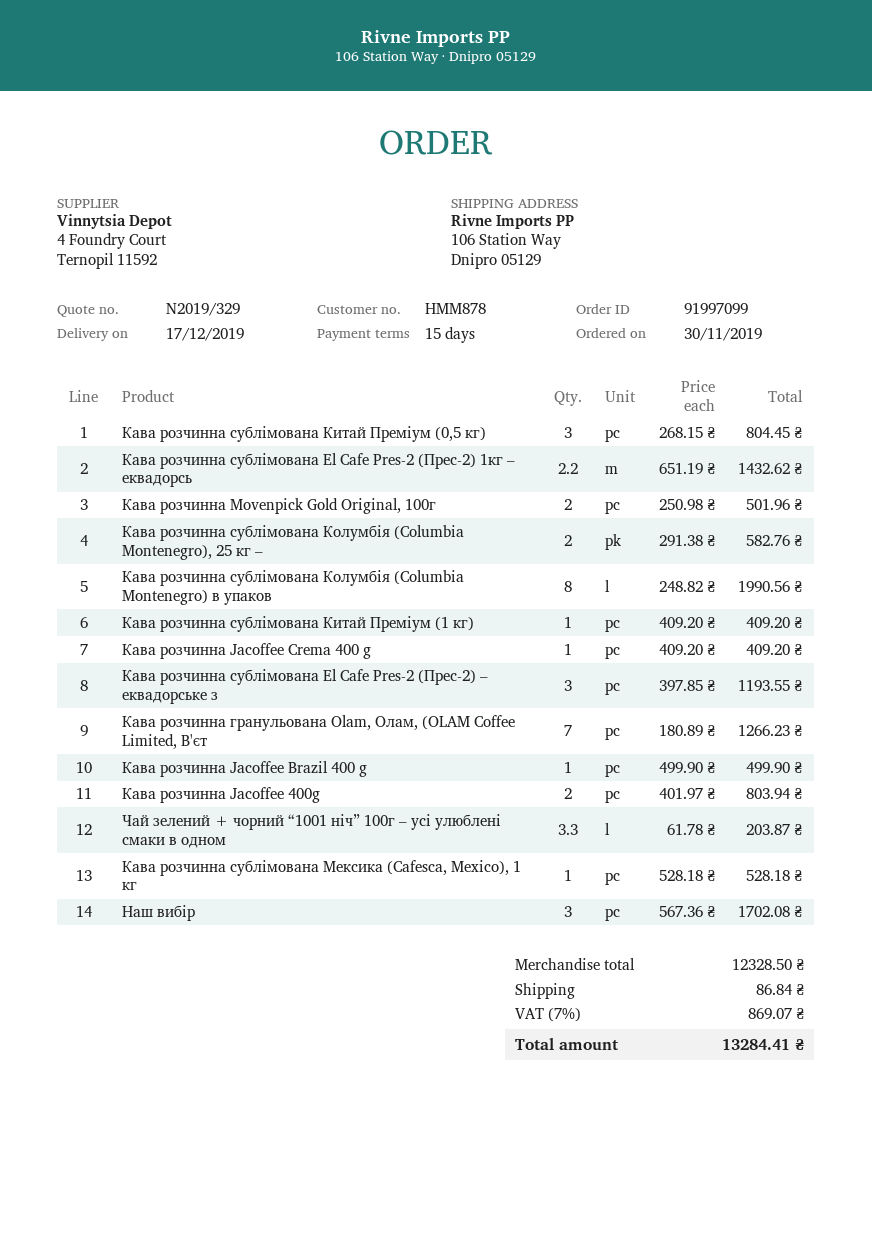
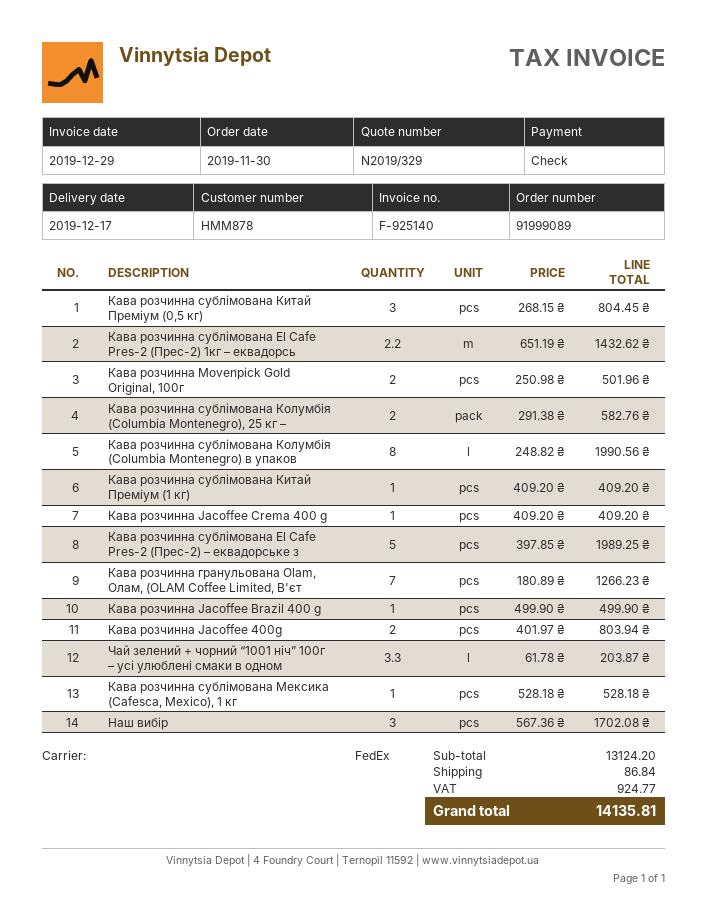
order number: 91997099 -> 91999089
Кава розчинна сублімована El Cafe Pres-2 (Прес-2) – еквадорське з: 3 x 397.85 = 1193.55 -> 5 x 397.85 = 1989.25
subtotal: 12328.50 -> 13124.20
tax: 869.07 -> 924.77
total: 13284.41 -> 14135.81

